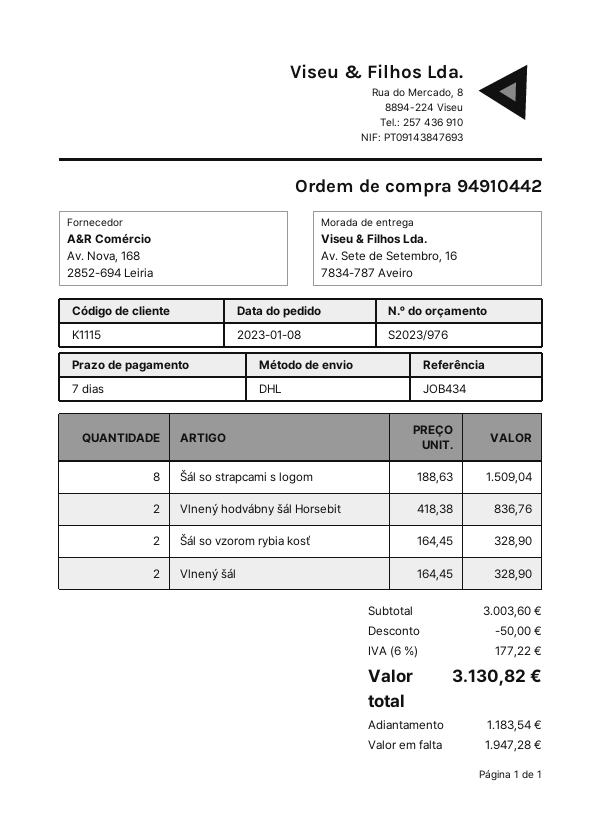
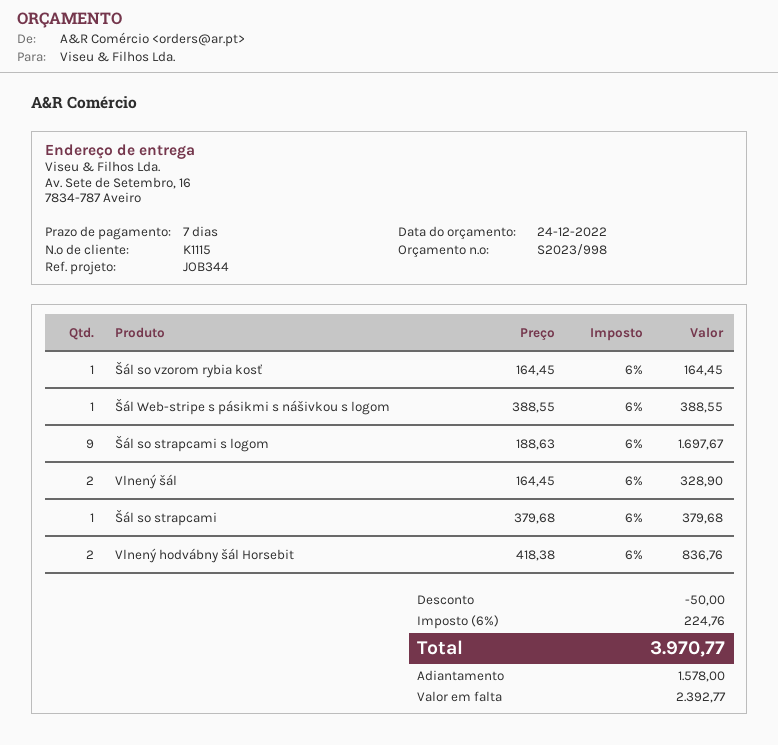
quote number: S2023/976 -> S2023/998
reference: JOB434 -> JOB344
Šál so strapcami s logom: 8 x 188.63 = 1509.04 -> 9 x 188.63 = 1697.67
Šál so vzorom rybia kosť: 2 x 164.45 = 328.90 -> 1 x 164.45 = 164.45
Šál Web-stripe s pásikmi s nášivkou s logom: none -> 1 x 388.55 = 388.55
Šál so strapcami: none -> 1 x 379.68 = 379.68
tax: 6% = 177.22 -> 6% = 224.76
total: 3130.82 -> 3970.77
deposit: 1183.54 -> 1578.00
balance: 1947.28 -> 2392.77

